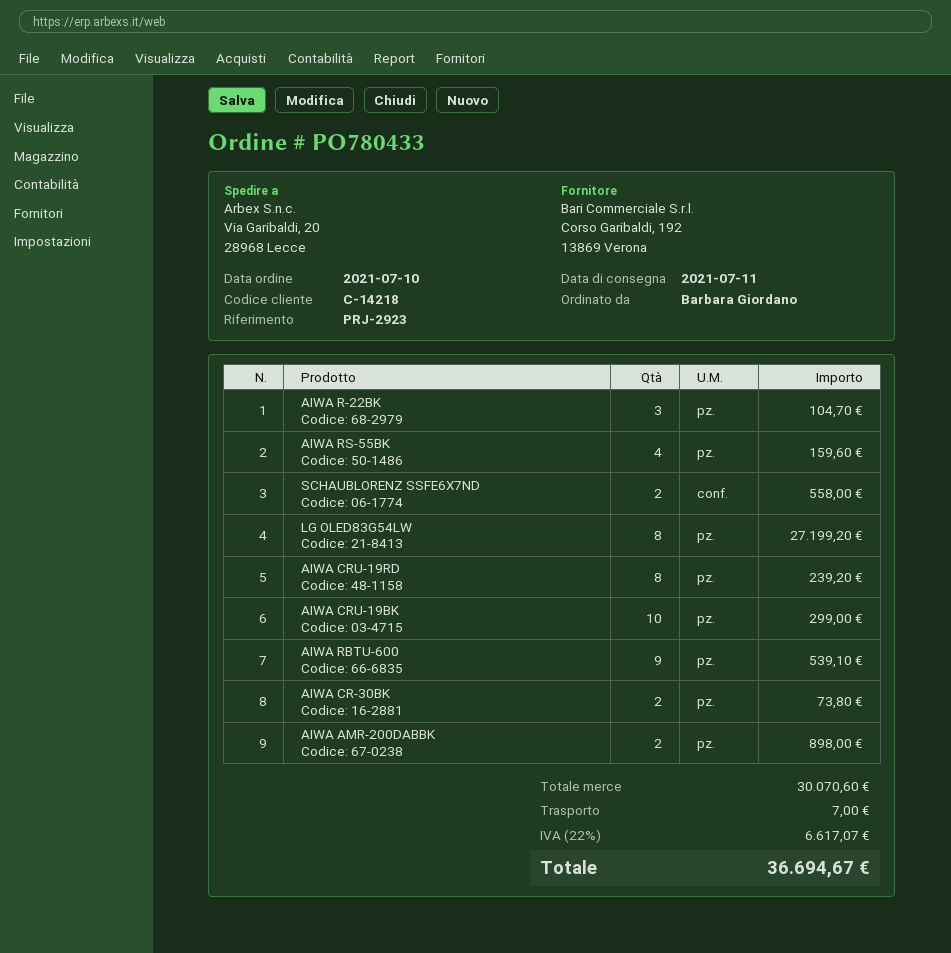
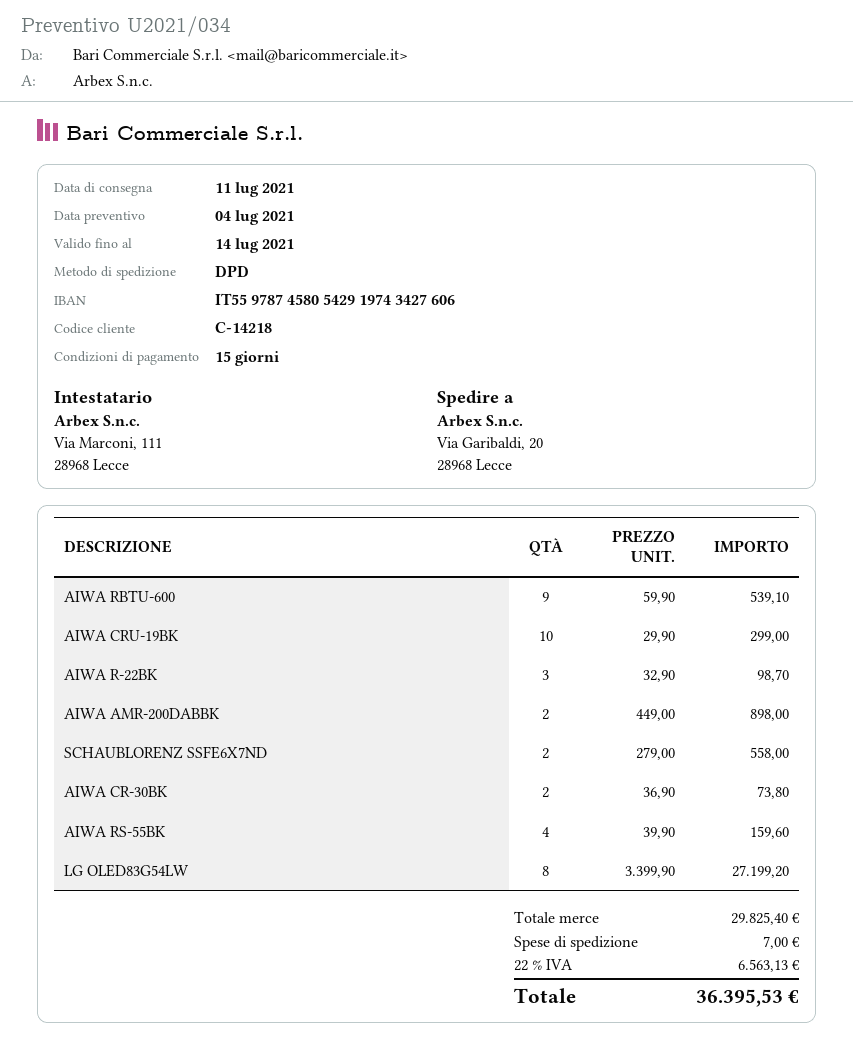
AIWA R-22BK: 3 for 104.70 -> 3 for 98.70
AIWA CRU-19RD: 8 for 239.20 -> none
subtotal: 30070.60 -> 29825.40
tax: 22% = 6617.07 -> 22% = 6563.13
total: 36694.67 -> 36395.53

